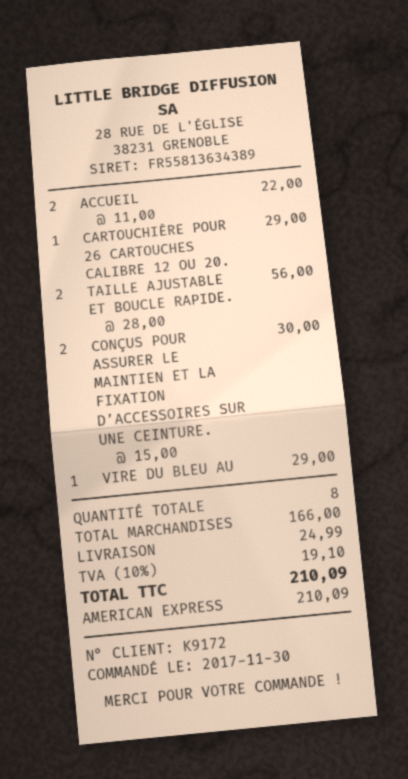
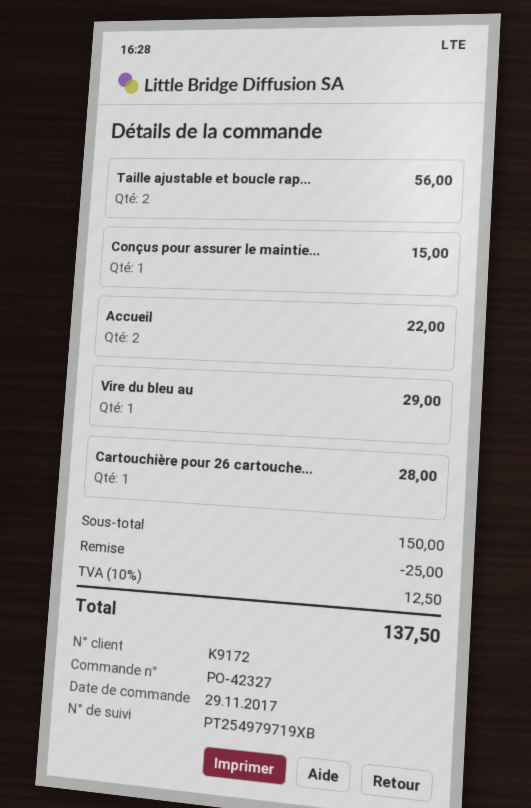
order date: 2017-11-30 -> 2017-11-29
CARTOUCHIÈRE POUR 26 CARTOUCHES CALIBRE 12 OU 20.: 1 for 29.00 -> 1 for 28.00
CONÇUS POUR ASSURER LE MAINTIEN ET LA FIXATION D’ACCESSOIRES SUR UNE CEINTURE.: 2 for 30.00 -> 1 for 15.00
subtotal: 166.00 -> 150.00
discount: none -> 25.00
shipping: 24.99 -> none
tax: 10% = 19.10 -> 10% = 12.50
total: 210.09 -> 137.50

